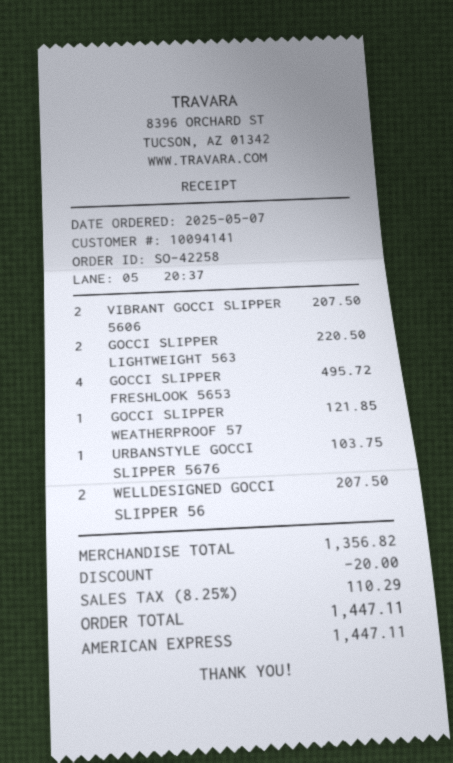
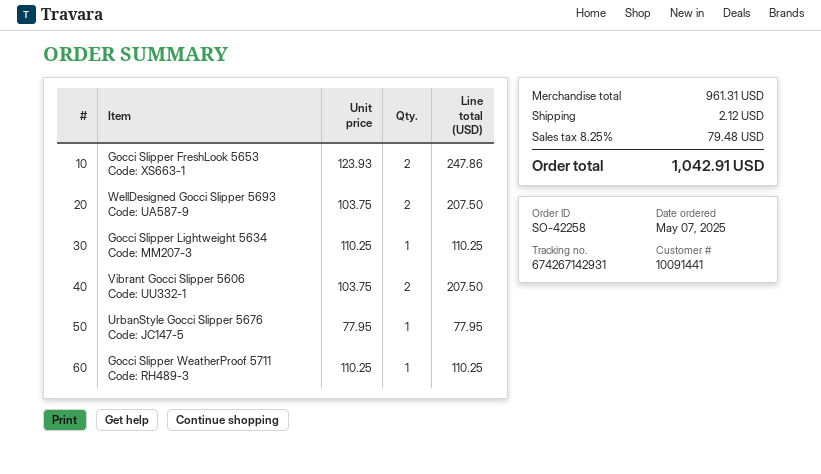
customer number: 10094141 -> 10091441
GOCCI SLIPPER LIGHTWEIGHT 563: 2 for 220.50 -> 1 for 110.25
GOCCI SLIPPER FRESHLOOK 5653: 4 for 495.72 -> 2 for 247.86
GOCCI SLIPPER WEATHERPROOF 57: 1 for 121.85 -> 1 for 110.25
URBANSTYLE GOCCI SLIPPER 5676: 1 for 103.75 -> 1 for 77.95
subtotal: 1356.82 -> 961.31
discount: 20.00 -> none
shipping: none -> 2.12
tax: 8.25% = 110.29 -> 8.25% = 79.48
total: 1447.11 -> 1042.91

